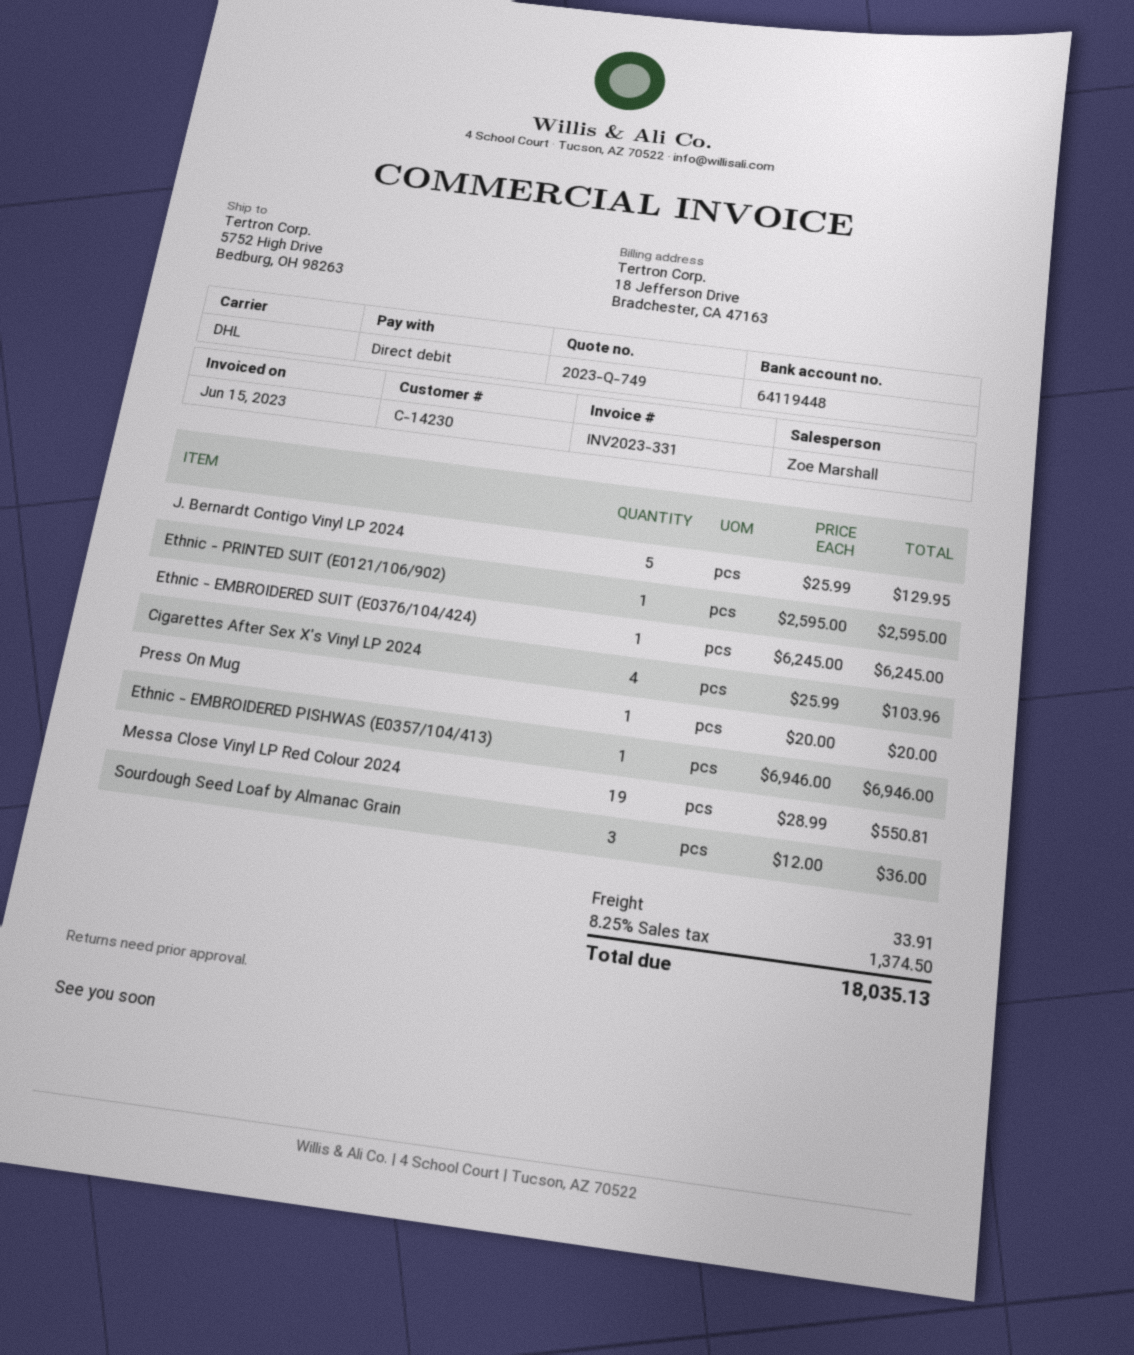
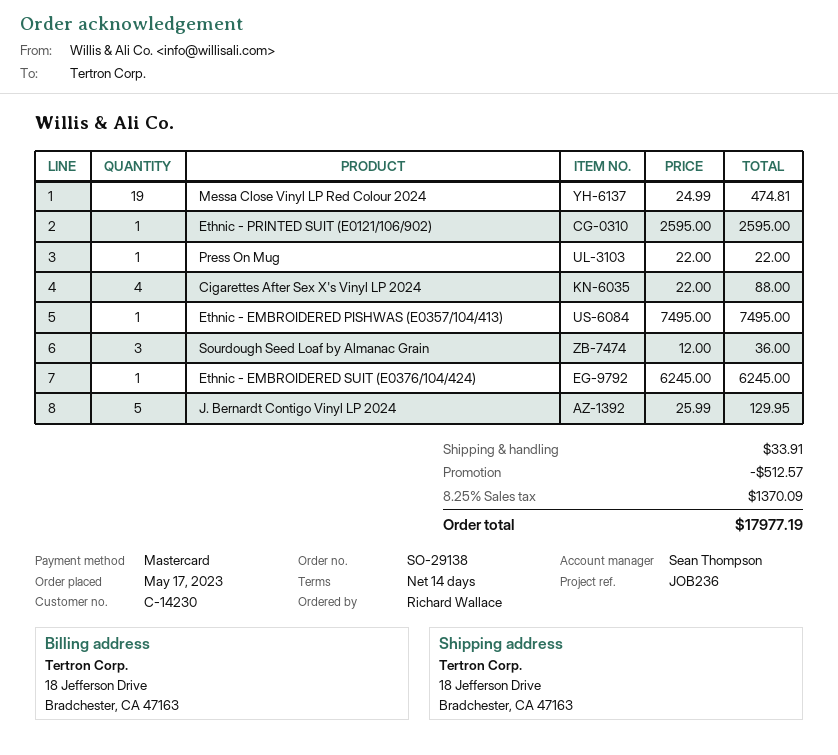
sales rep: Zoe Marshall -> Sean Thompson
payment method: direct debit -> Mastercard
ship to: 5752 High Drive, Bedburg, OH 98263 -> 18 Jefferson Drive, Bradchester, CA 47163
Cigarettes After Sex X's Vinyl LP 2024: 4 x 25.99 = 103.96 -> 4 x 22.00 = 88.00
Press On Mug: 1 x 20.00 = 20.00 -> 1 x 22.00 = 22.00
Ethnic - EMBROIDERED PISHWAS (E0357/104/413): 1 x 6946.00 = 6946.00 -> 1 x 7495.00 = 7495.00
Messa Close Vinyl LP Red Colour 2024: 19 x 28.99 = 550.81 -> 19 x 24.99 = 474.81
discount: none -> 512.57
tax: 8.25% = 1374.50 -> 8.25% = 1370.09
total: 18035.13 -> 17977.19

